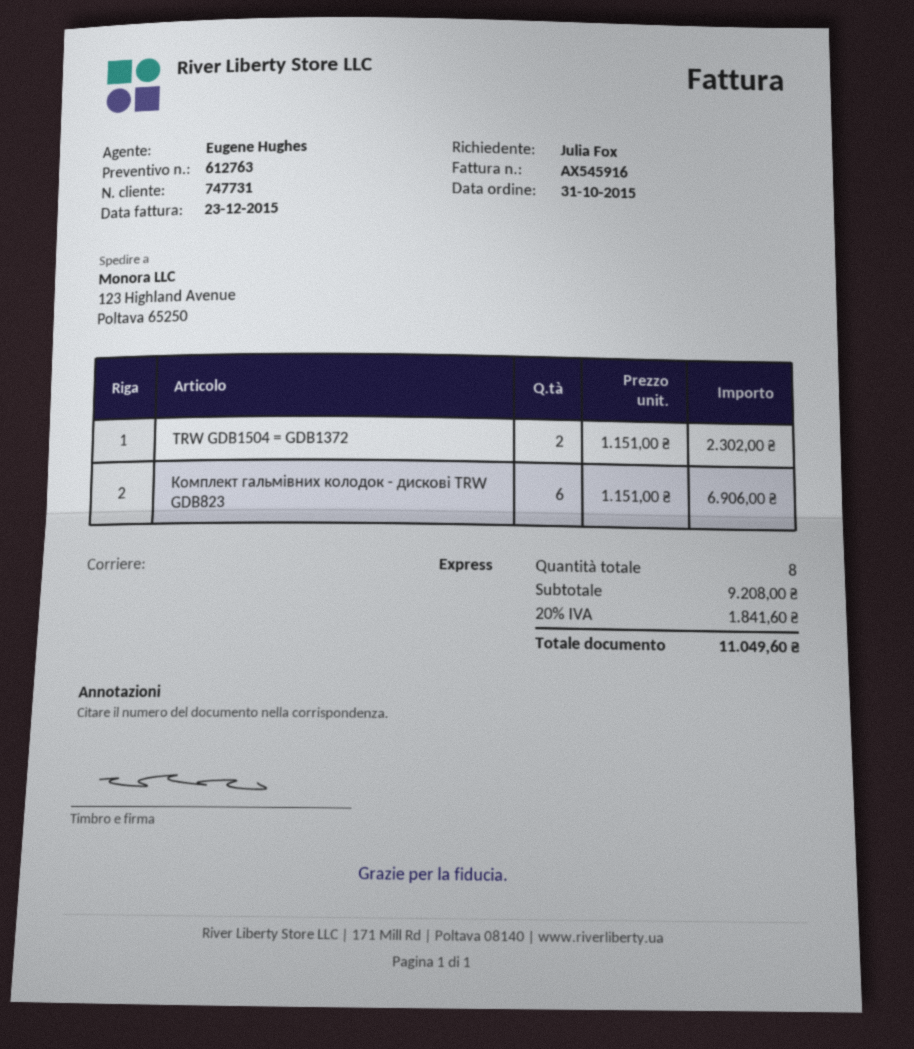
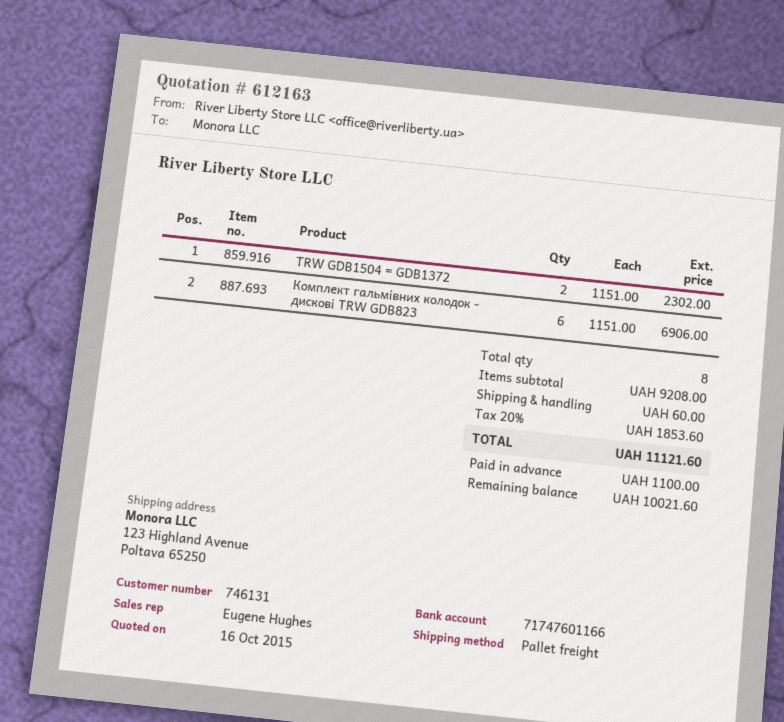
quote number: 612763 -> 612163
customer number: 747731 -> 746131
shipping method: express -> pallet freight
shipping: none -> 60.00
tax: 20% = 1841.60 -> 20% = 1853.60
total: 11049.60 -> 11121.60

